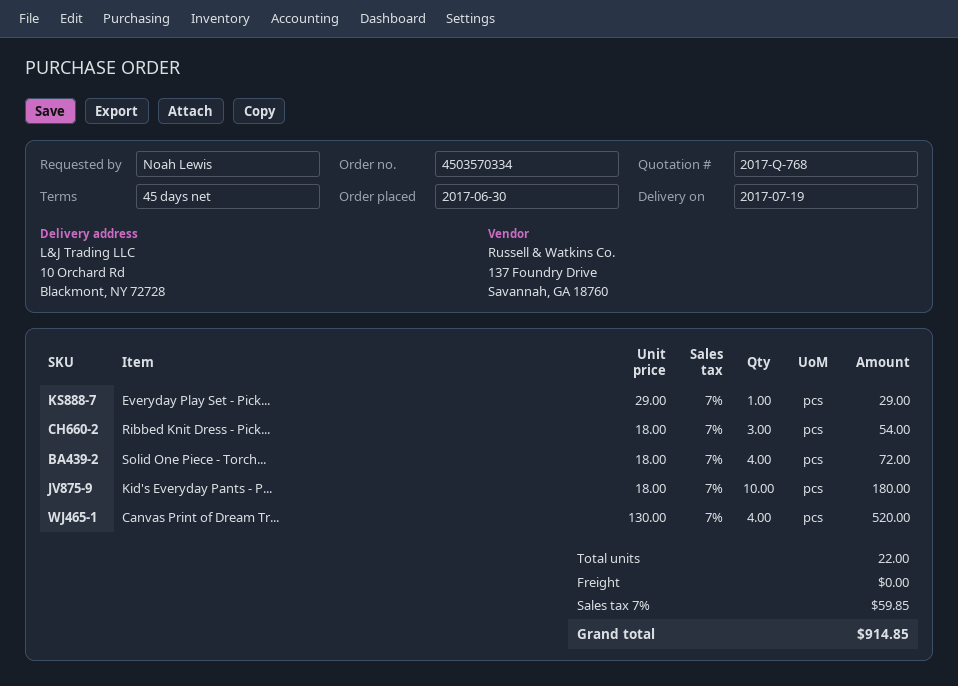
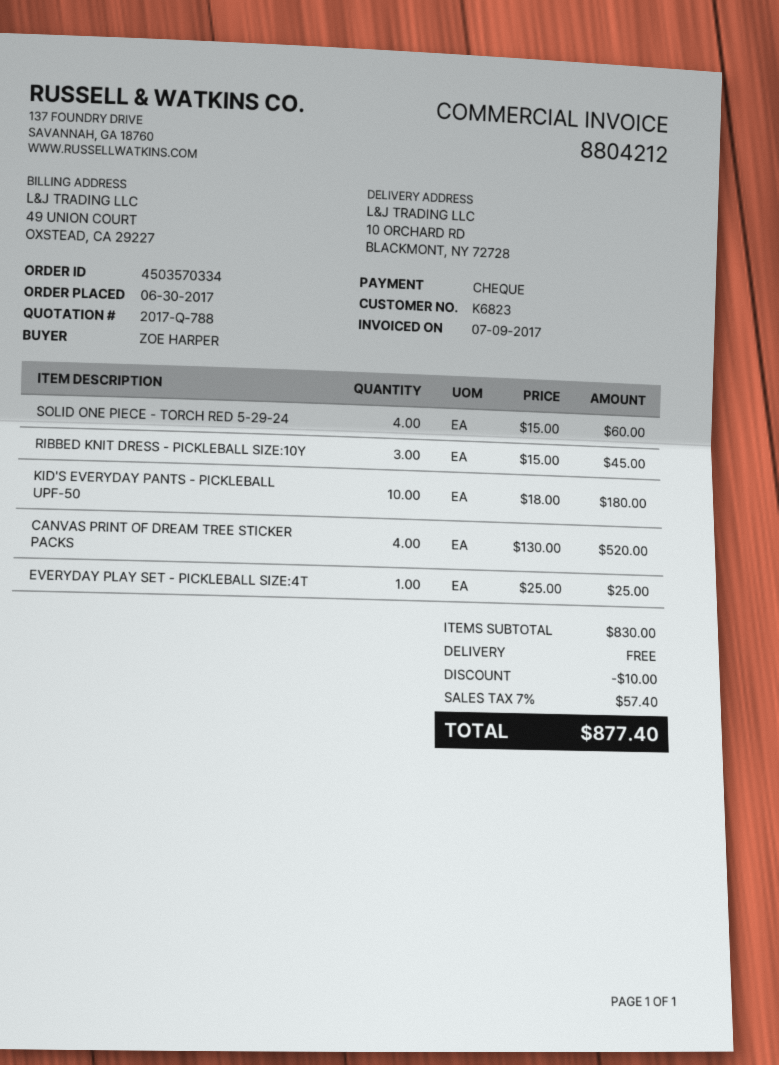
quote number: 2017-Q-768 -> 2017-Q-788
ordered by: Noah Lewis -> ZOE HARPER
Everyday Play Set - Pick...: 1 x 29.00 = 29.00 -> 1 x 25.00 = 25.00
Ribbed Knit Dress - Pick...: 3 x 18.00 = 54.00 -> 3 x 15.00 = 45.00
Solid One Piece - Torch...: 4 x 18.00 = 72.00 -> 4 x 15.00 = 60.00
discount: none -> 10.00
tax: 7% = 59.85 -> 7% = 57.40
total: 914.85 -> 877.40

